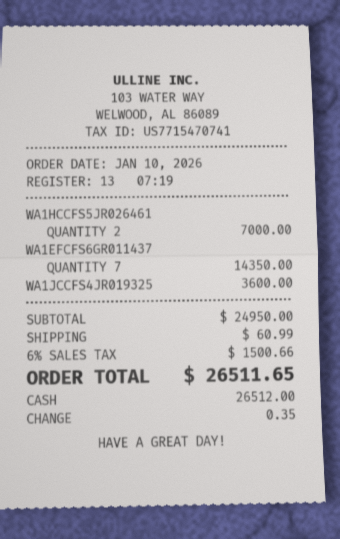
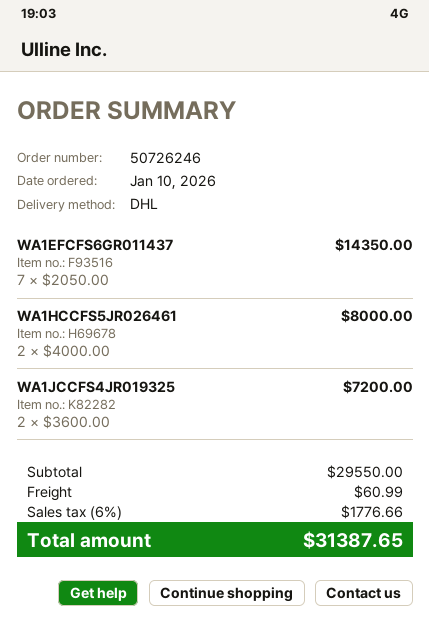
WA1HCCFS5JR026461: 2 for 7000.00 -> 2 for 8000.00
WA1JCCFS4JR019325: 1 for 3600.00 -> 2 for 7200.00
subtotal: 24950.00 -> 29550.00
tax: 6% = 1500.66 -> 6% = 1776.66
total: 26511.65 -> 31387.65

